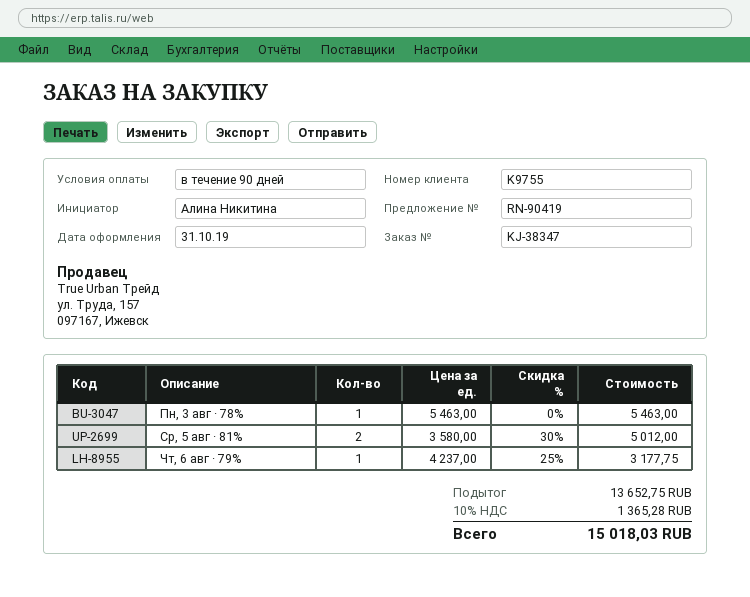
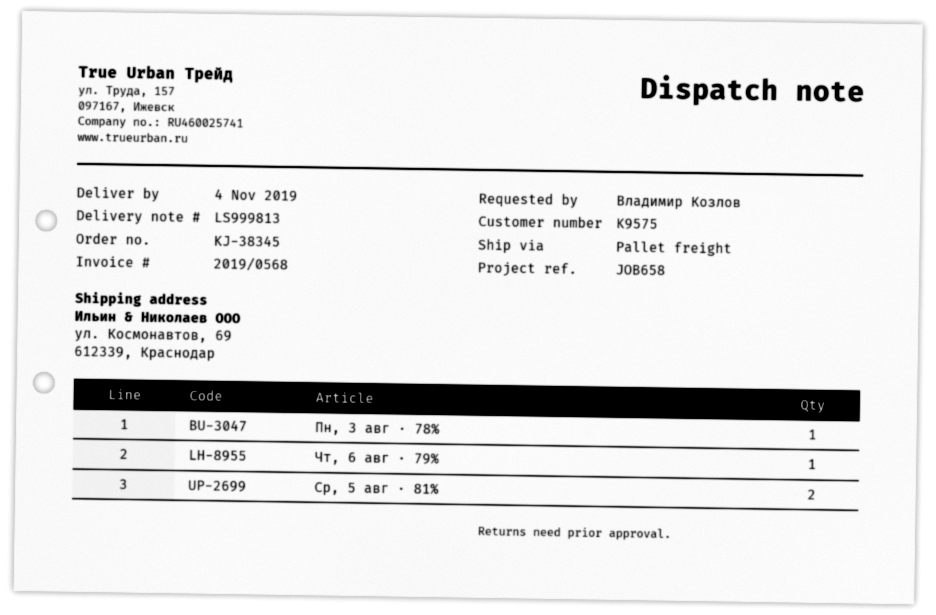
order number: KJ-38347 -> KJ-38345
customer number: K9755 -> K9575
ordered by: Алина Никитина -> Владимир Козлов

